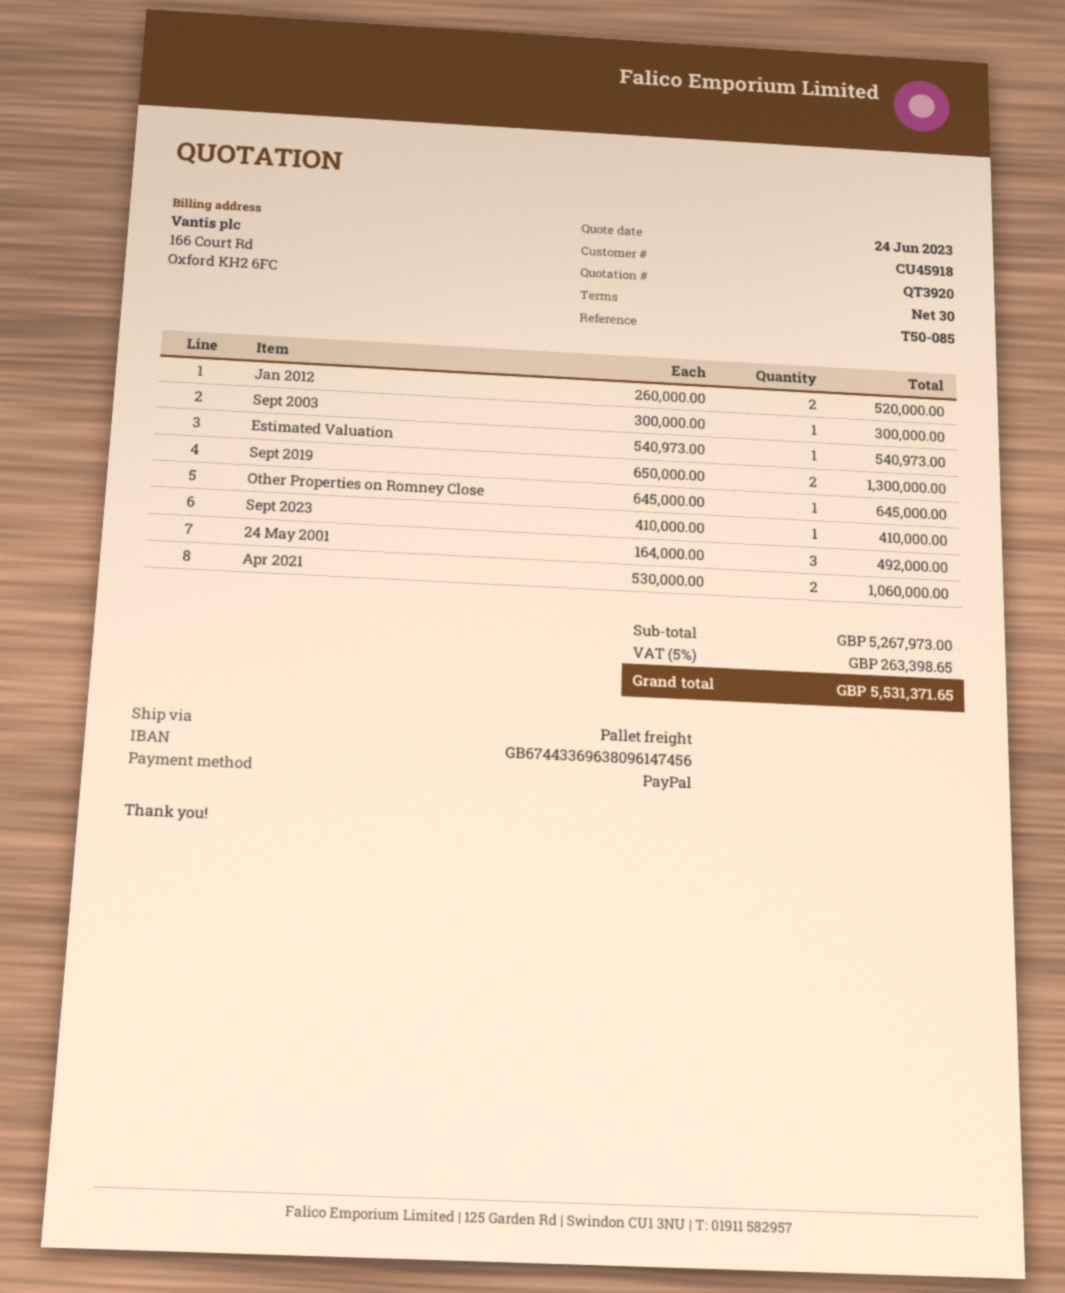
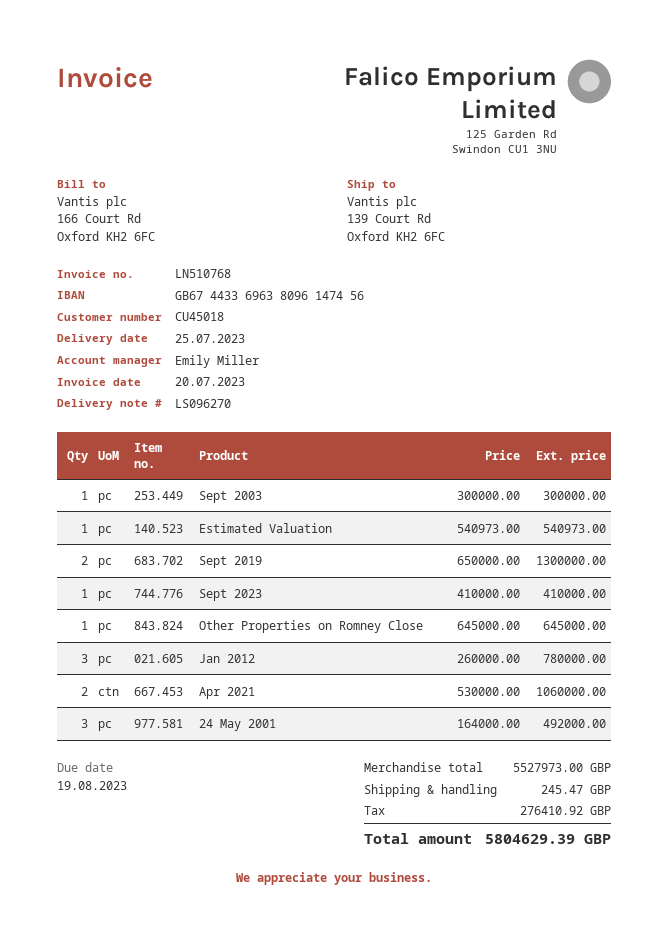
customer number: CU45918 -> CU45018
Jan 2012: 2 x 260000.00 = 520000.00 -> 3 x 260000.00 = 780000.00
subtotal: 5267973.00 -> 5527973.00
shipping: none -> 245.47
tax: 263398.65 -> 276410.92
total: 5531371.65 -> 5804629.39

